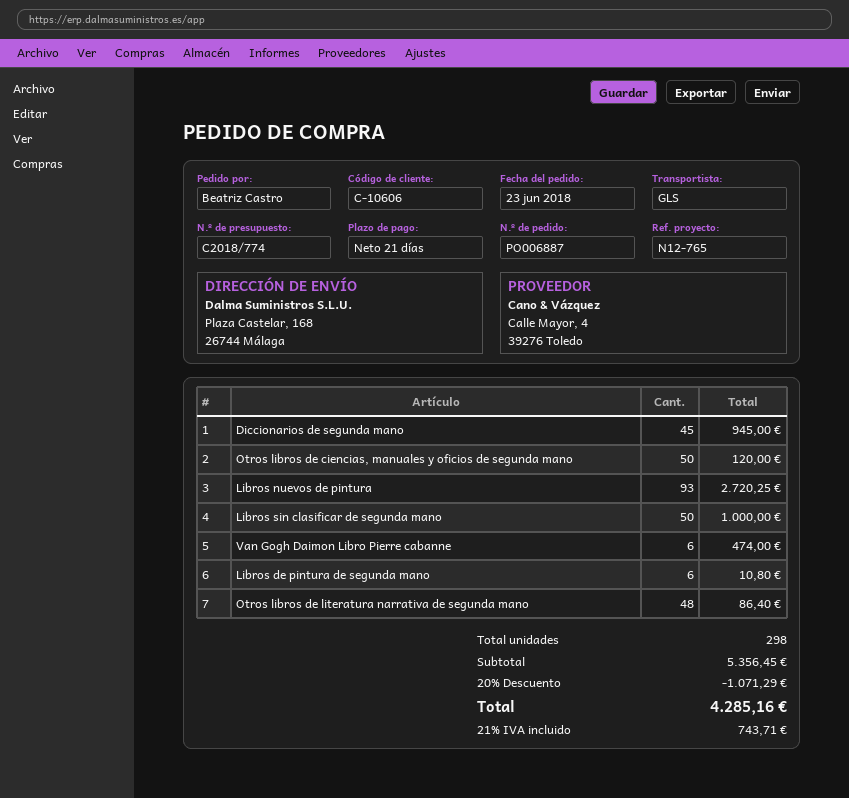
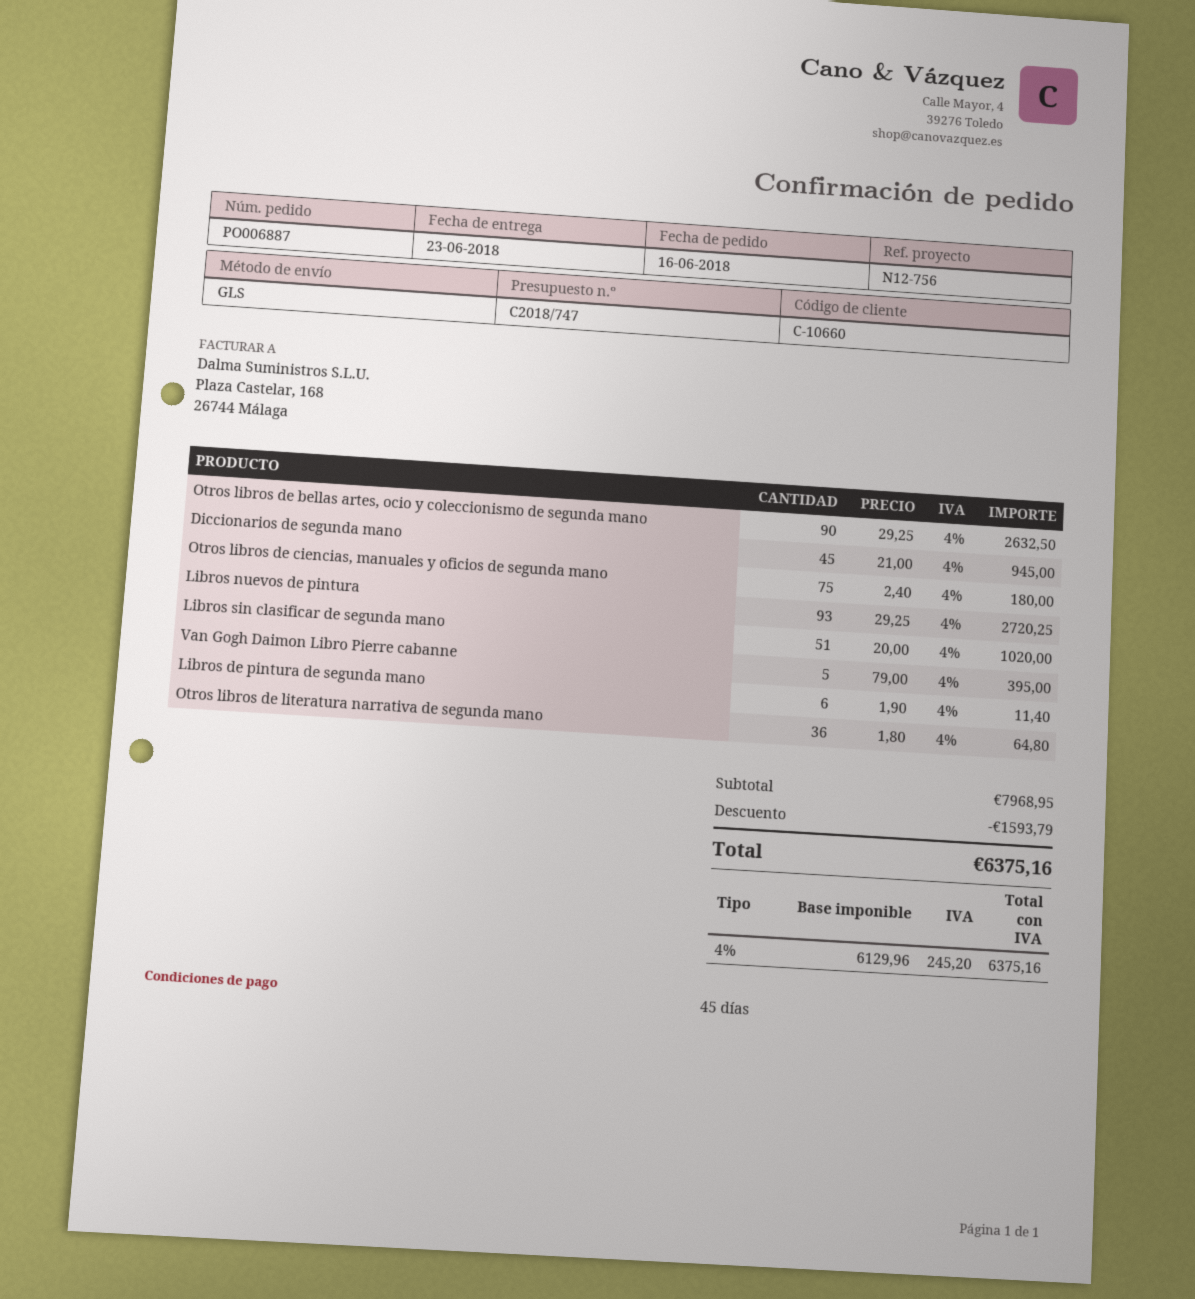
quote number: C2018/774 -> C2018/747
order date: 2018-06-23 -> 2018-06-16
payment terms: 21 days -> 45 days
customer number: C-10606 -> C-10660
reference: N12-765 -> N12-756
Otros libros de ciencias, manuales y oficios de segunda mano: 50 for 120.00 -> 75 for 180.00
Libros sin clasificar de segunda mano: 50 for 1000.00 -> 51 for 1020.00
Van Gogh Daimon Libro Pierre cabanne: 6 for 474.00 -> 5 for 395.00
Libros de pintura de segunda mano: 6 for 10.80 -> 6 for 11.40
Otros libros de literatura narrativa de segunda mano: 48 for 86.40 -> 36 for 64.80
Otros libros de bellas artes, ocio y coleccionismo de segunda mano: none -> 90 for 2632.50
subtotal: 5356.45 -> 7968.95
discount: 1071.29 -> 1593.79
tax: 21% = 743.71 -> 4% = 245.20
total: 4285.16 -> 6375.16

